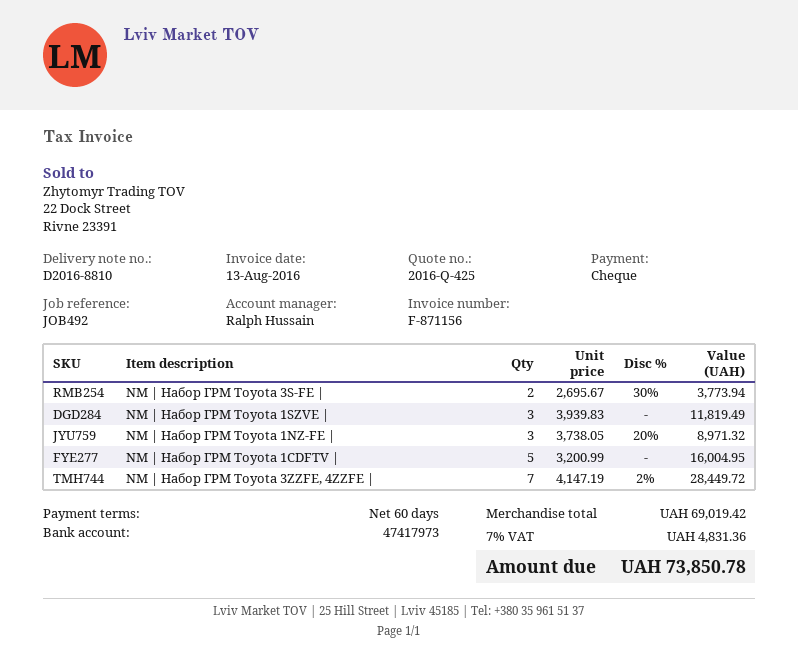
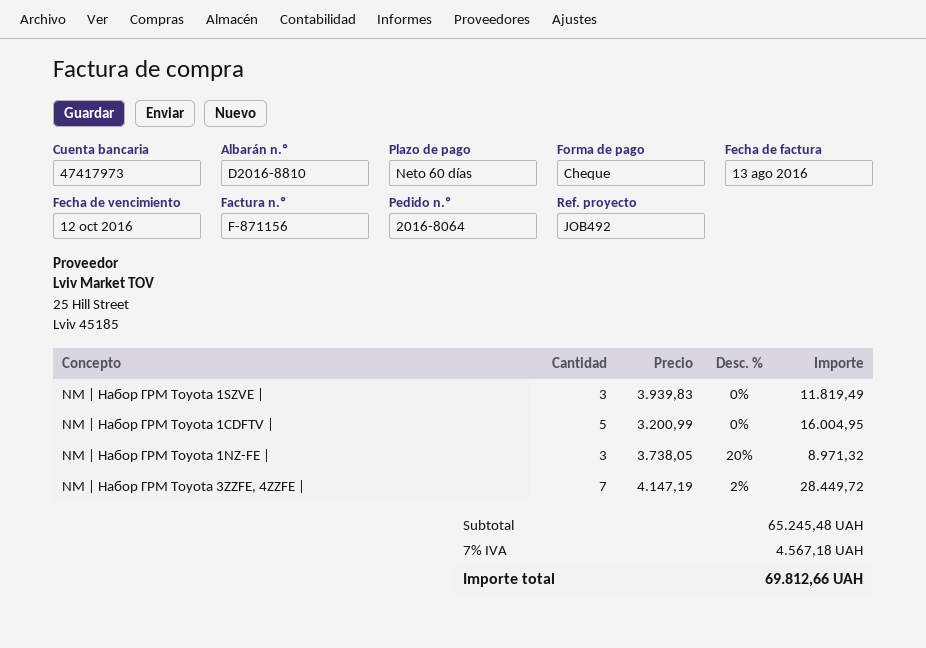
NM | Набор ГРМ Toyota 3S-FE |: 2 x 2695.67 - 30% = 3773.94 -> none
subtotal: 69019.42 -> 65245.48
tax: 7% = 4831.36 -> 7% = 4567.18
total: 73850.78 -> 69812.66

